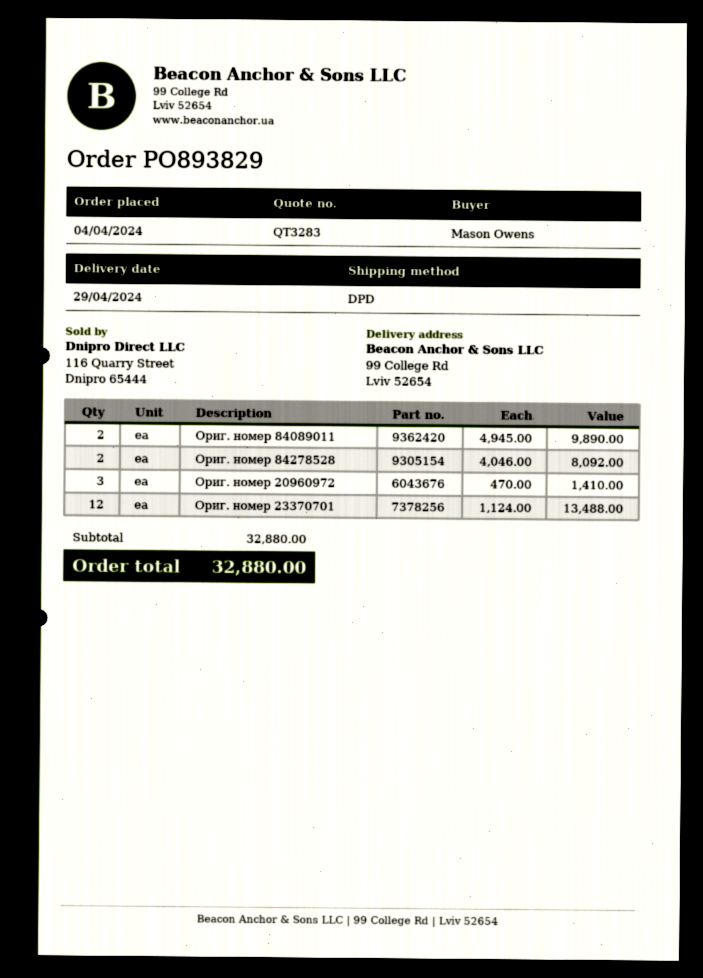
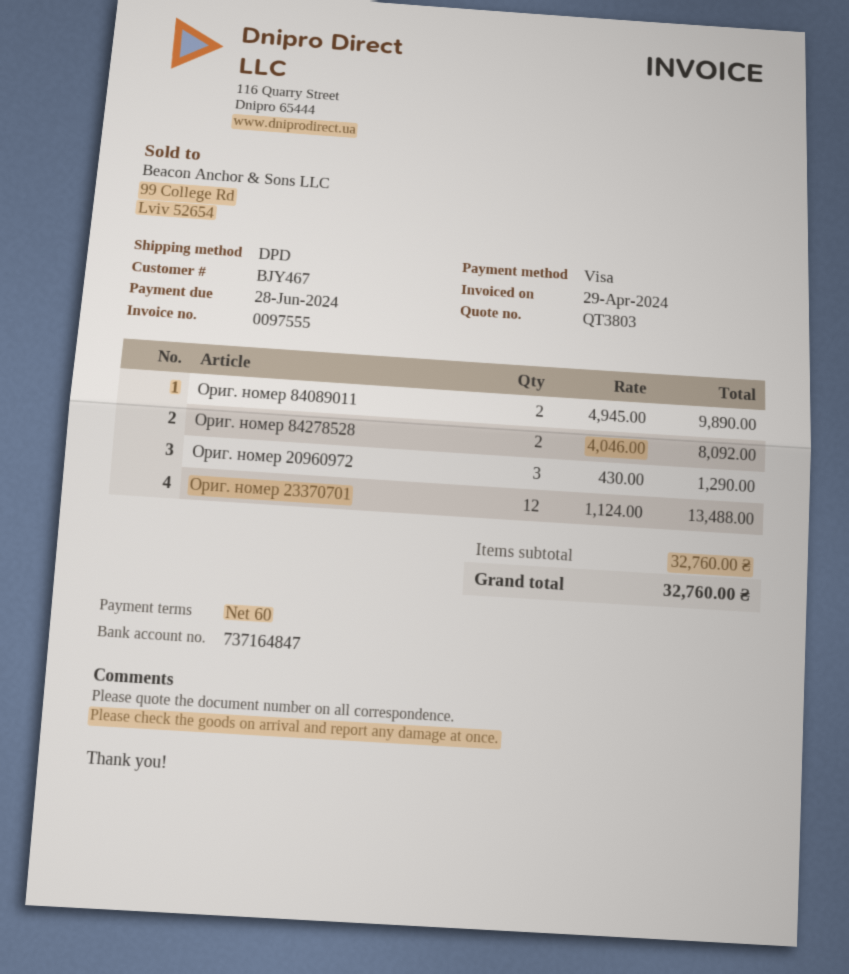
quote number: QT3283 -> QT3803
Ориг. номер 20960972: 3 x 470.00 = 1410.00 -> 3 x 430.00 = 1290.00
subtotal: 32880.00 -> 32760.00
total: 32880.00 -> 32760.00

